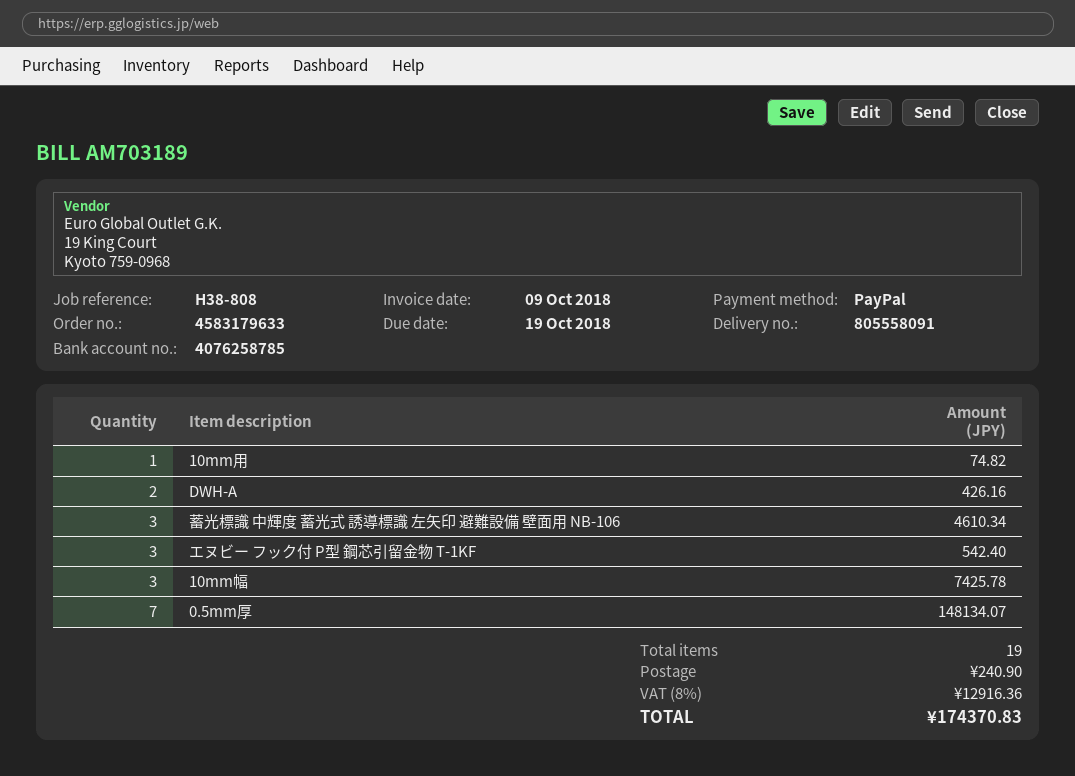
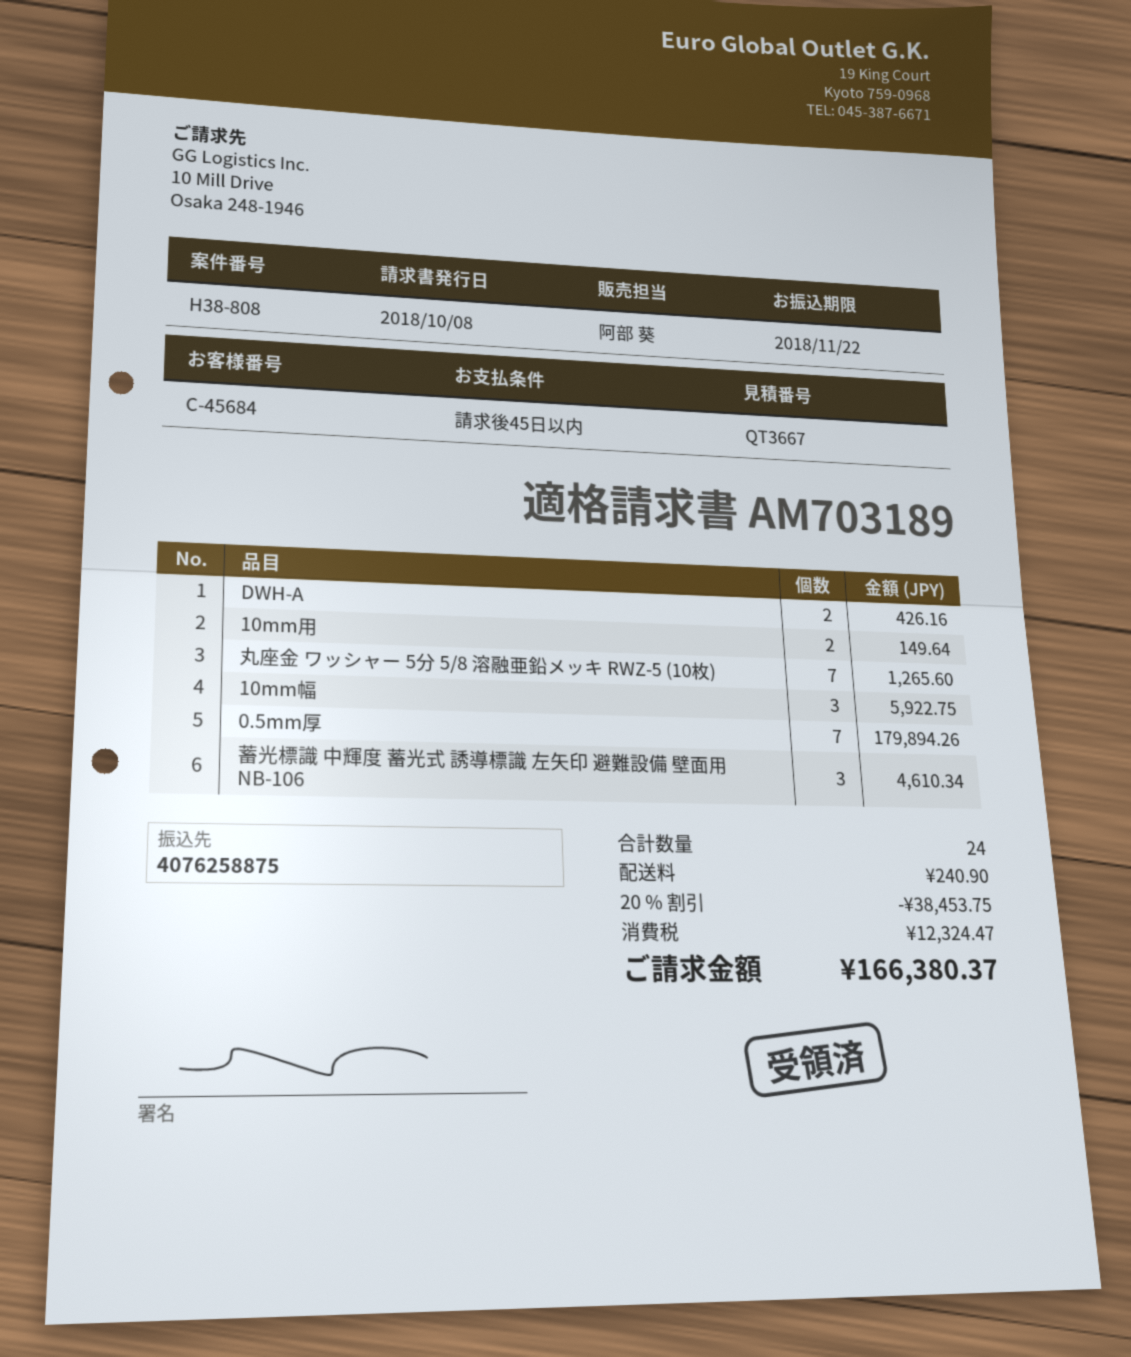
invoice date: 2018-10-09 -> 2018-10-08
due date: 2018-10-19 -> 2018-11-22
bank account: 4076258785 -> 4076258875
10mm用: 1 for 74.82 -> 2 for 149.64
エヌビー フック付 P型 鋼芯引留金物 T-1KF: 3 for 542.40 -> none
10mm幅: 3 for 7425.78 -> 3 for 5922.75
0.5mm厚: 7 for 148134.07 -> 7 for 179894.26
丸座金 ワッシャー 5分 5/8 溶融亜鉛メッキ RWZ-5 (10枚): none -> 7 for 1265.60
total quantity: 19 -> 24
discount: none -> 20% = 38453.75
tax: 12916.36 -> 12324.47
total: 174370.83 -> 166380.37

